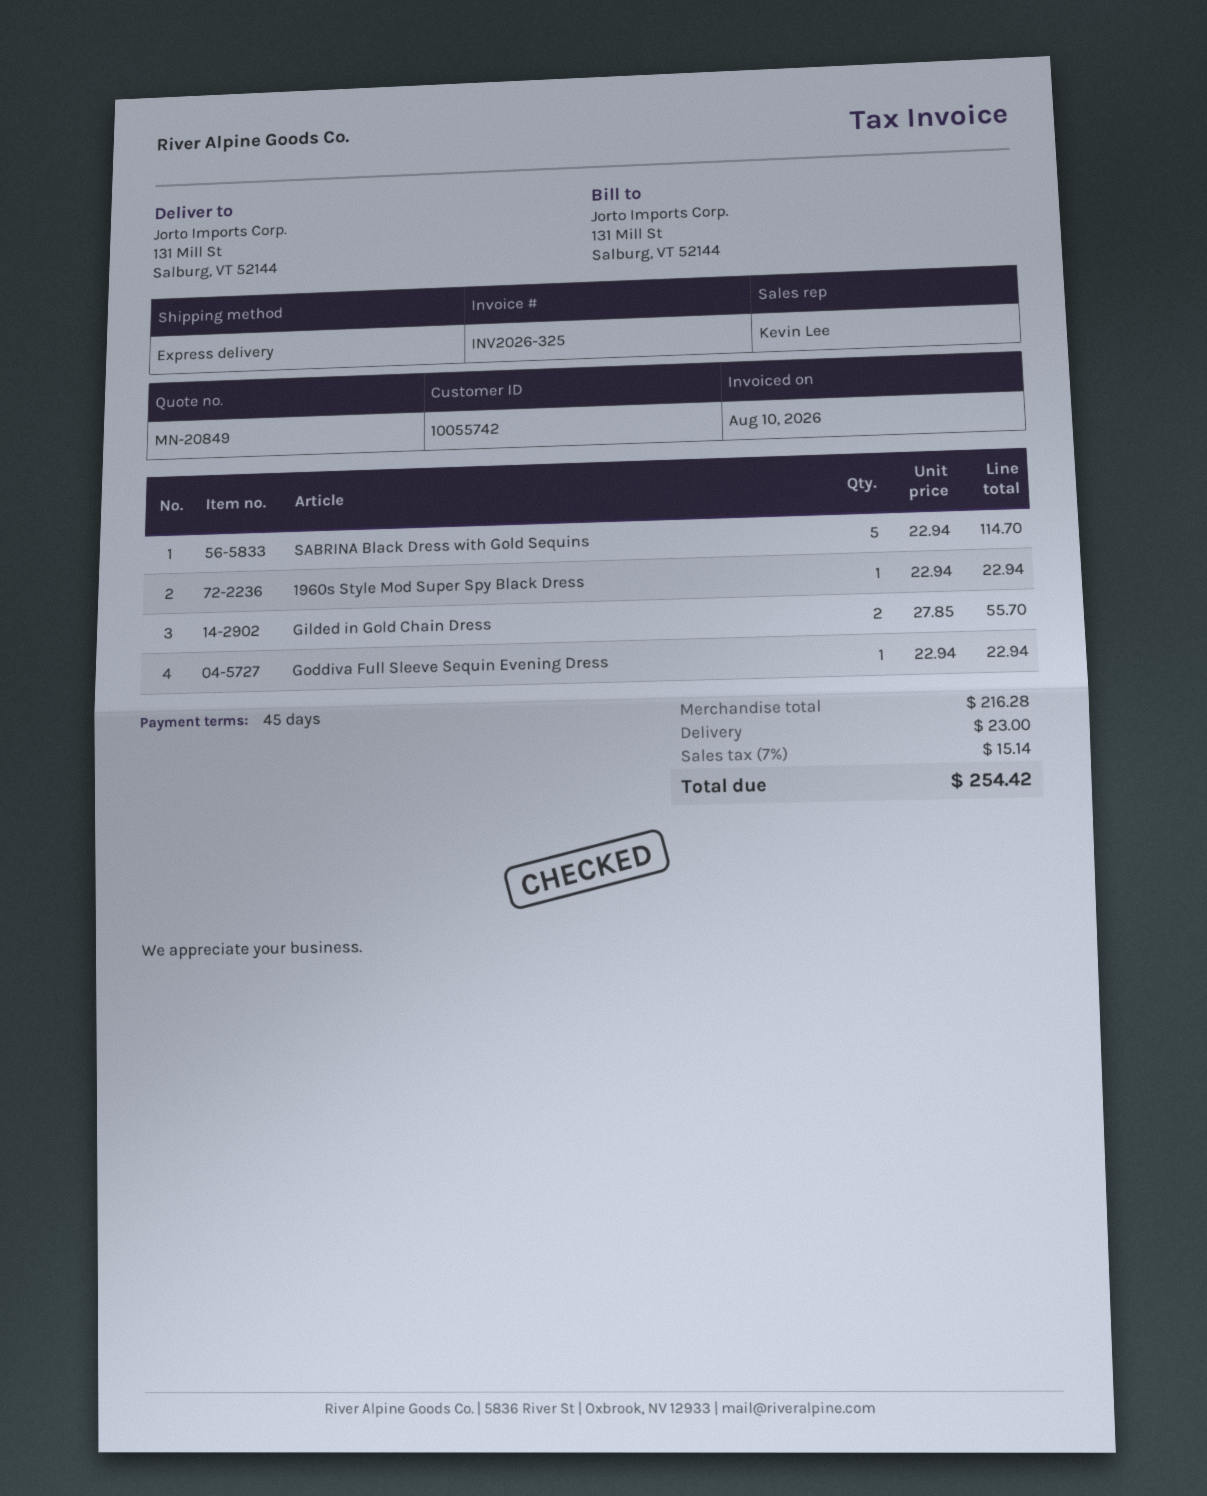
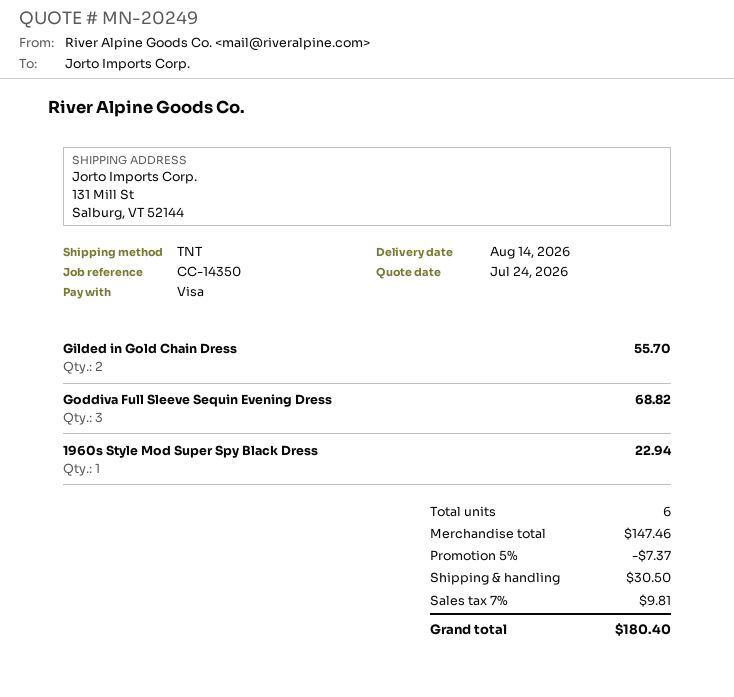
quote number: MN-20849 -> MN-20249
shipping method: express -> TNT
SABRINA Black Dress with Gold Sequins: 5 for 114.70 -> none
Goddiva Full Sleeve Sequin Evening Dress: 1 for 22.94 -> 3 for 68.82
subtotal: 216.28 -> 147.46
discount: none -> 5% = 7.37
shipping: 23.00 -> 30.50
tax: 7% = 15.14 -> 7% = 9.81
total: 254.42 -> 180.40

